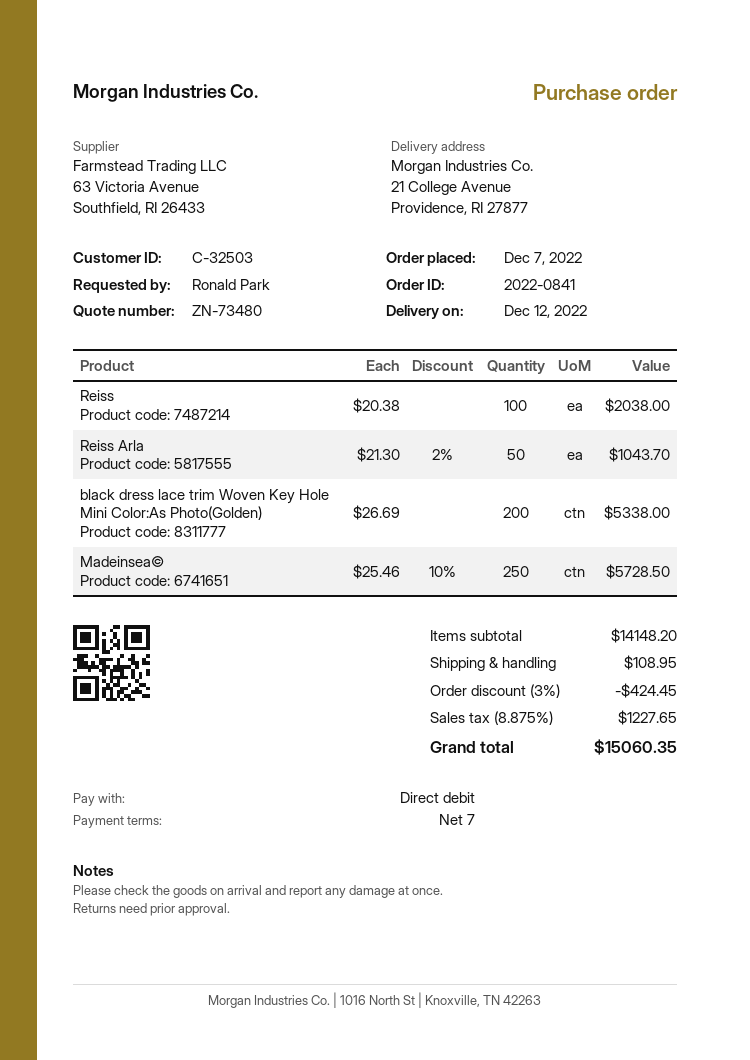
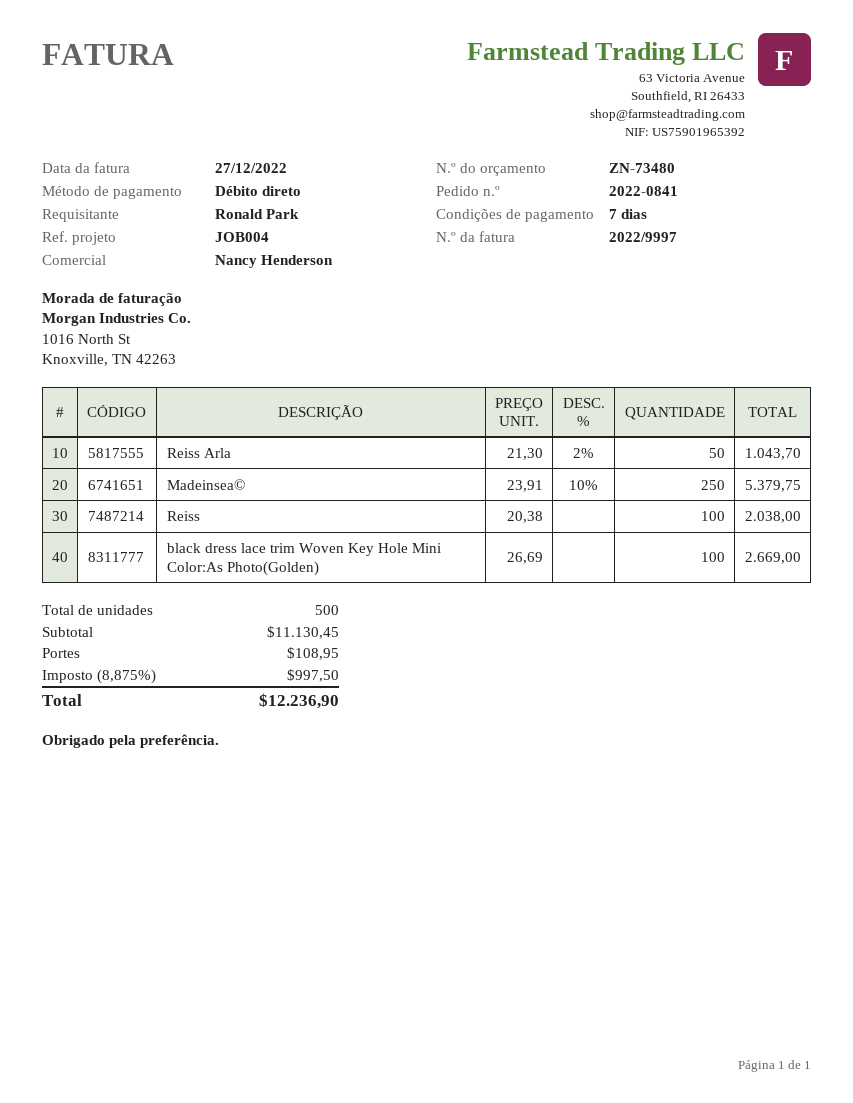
black dress lace trim Woven Key Hole Mini Color:As Photo(Golden): 200 x 26.69 = 5338.00 -> 100 x 26.69 = 2669.00
Madeinsea©: 250 x 25.46 - 10% = 5728.50 -> 250 x 23.91 - 10% = 5379.75
subtotal: 14148.20 -> 11130.45
discount: 3% = 424.45 -> none
tax: 8.875% = 1227.65 -> 8.875% = 997.50
total: 15060.35 -> 12236.90

